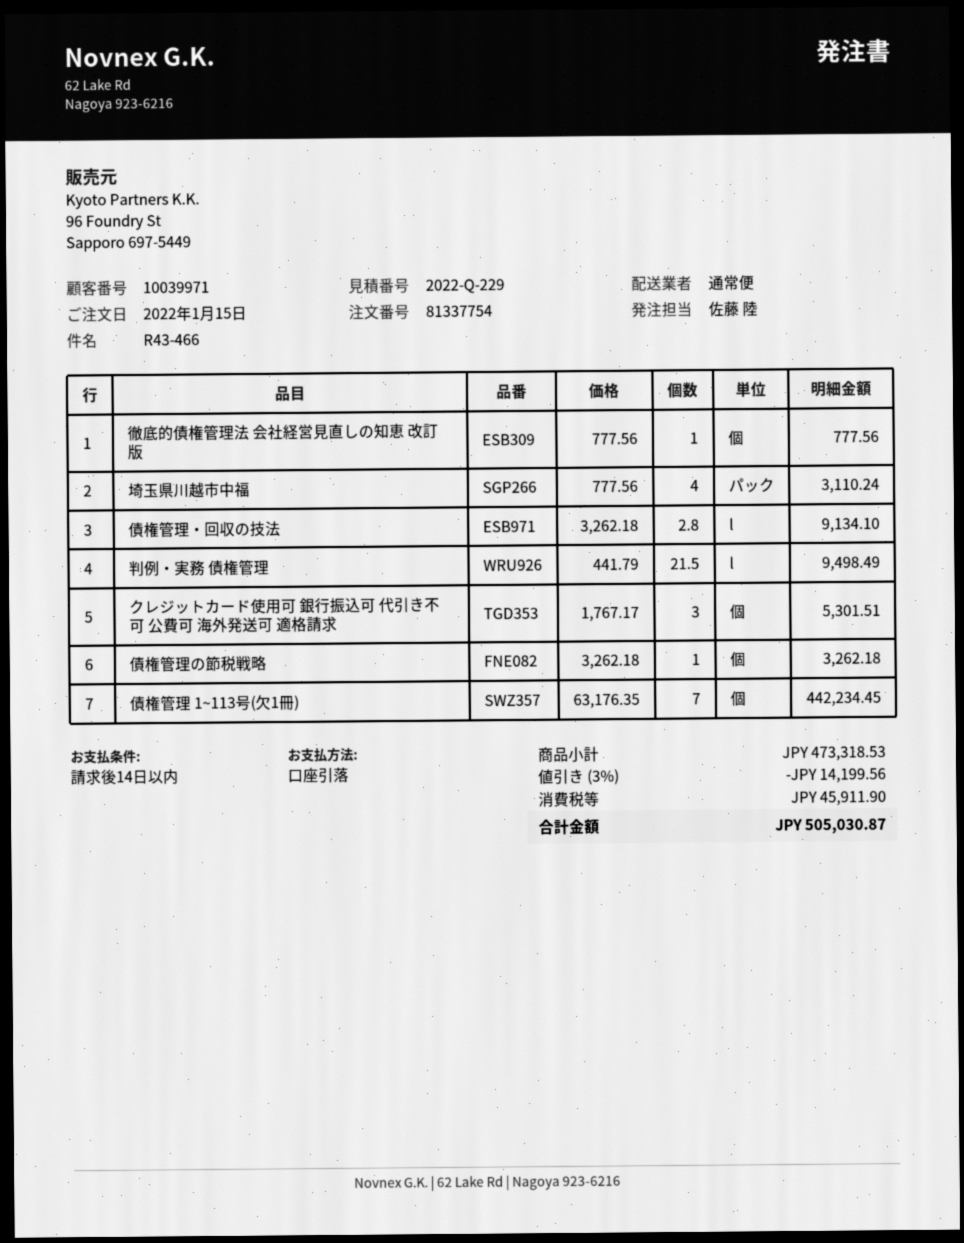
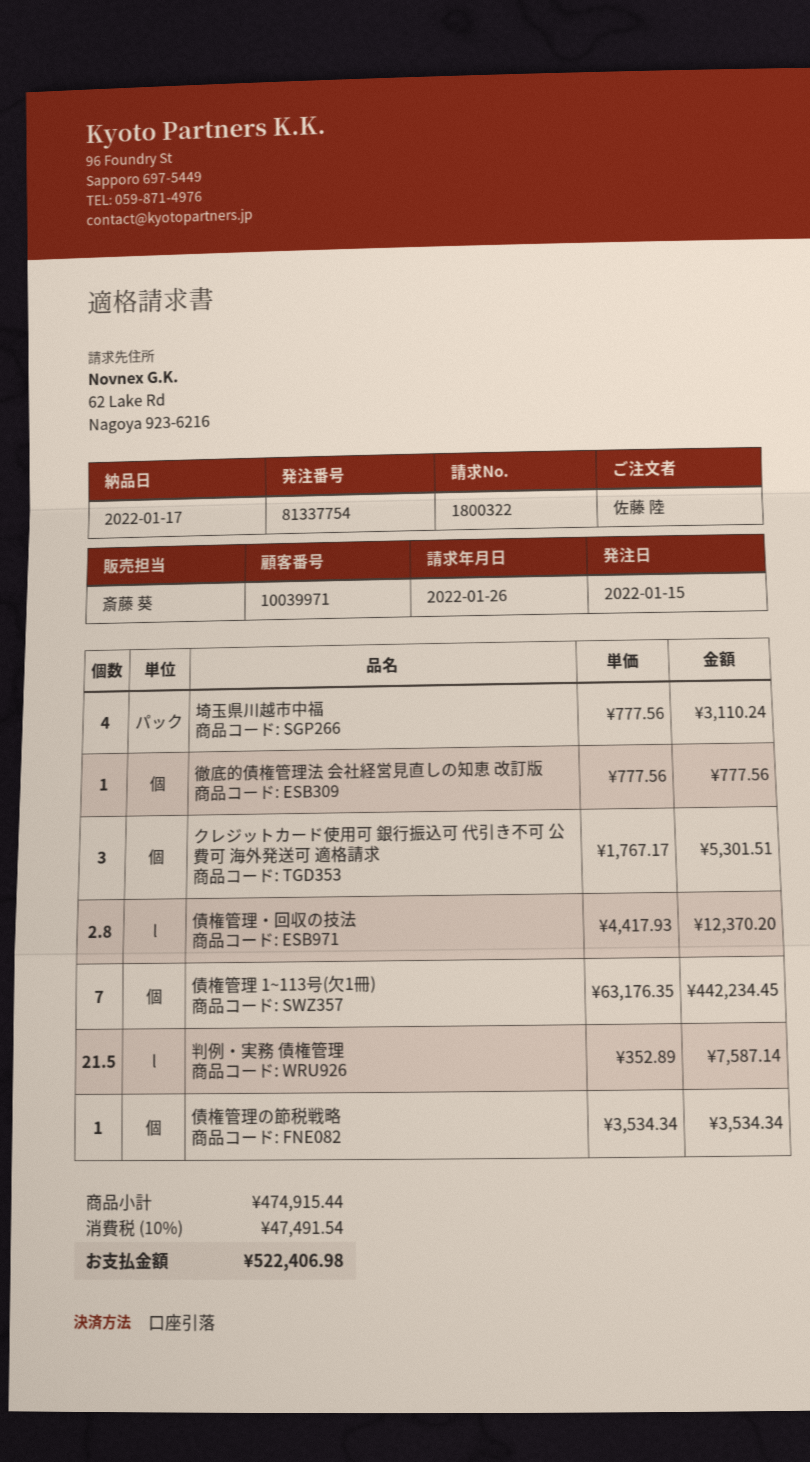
債権管理・回収の技法: 2.8 x 3262.18 = 9134.10 -> 2.8 x 4417.93 = 12370.20
判例・実務 債権管理: 21.5 x 441.79 = 9498.49 -> 21.5 x 352.89 = 7587.14
債権管理の節税戦略: 1 x 3262.18 = 3262.18 -> 1 x 3534.34 = 3534.34
subtotal: 473318.53 -> 474915.44
discount: 3% = 14199.56 -> none
tax: 45911.90 -> 47491.54
total: 505030.87 -> 522406.98

